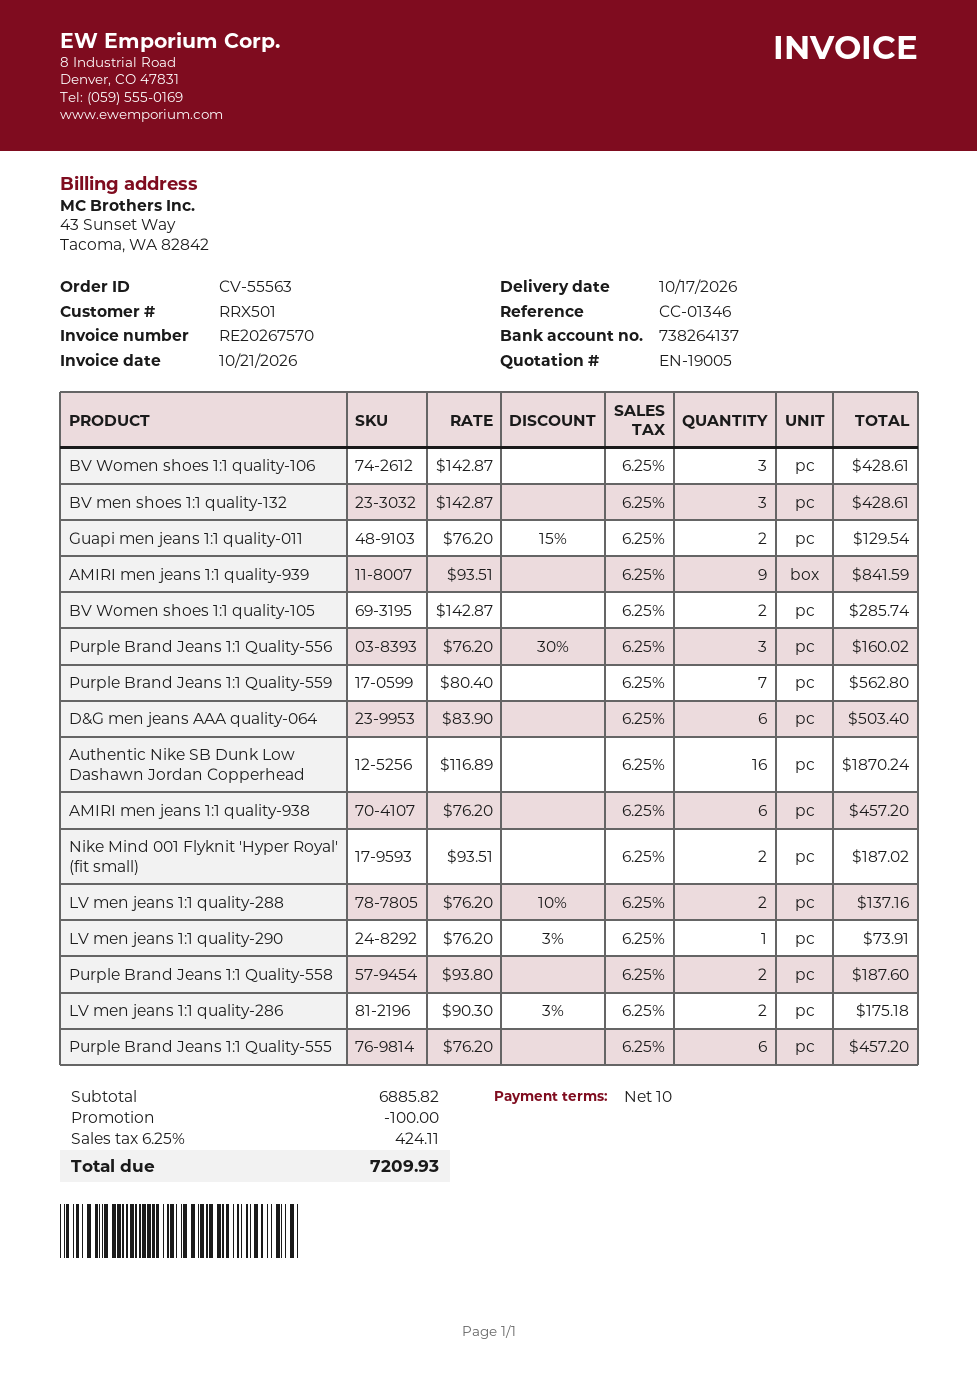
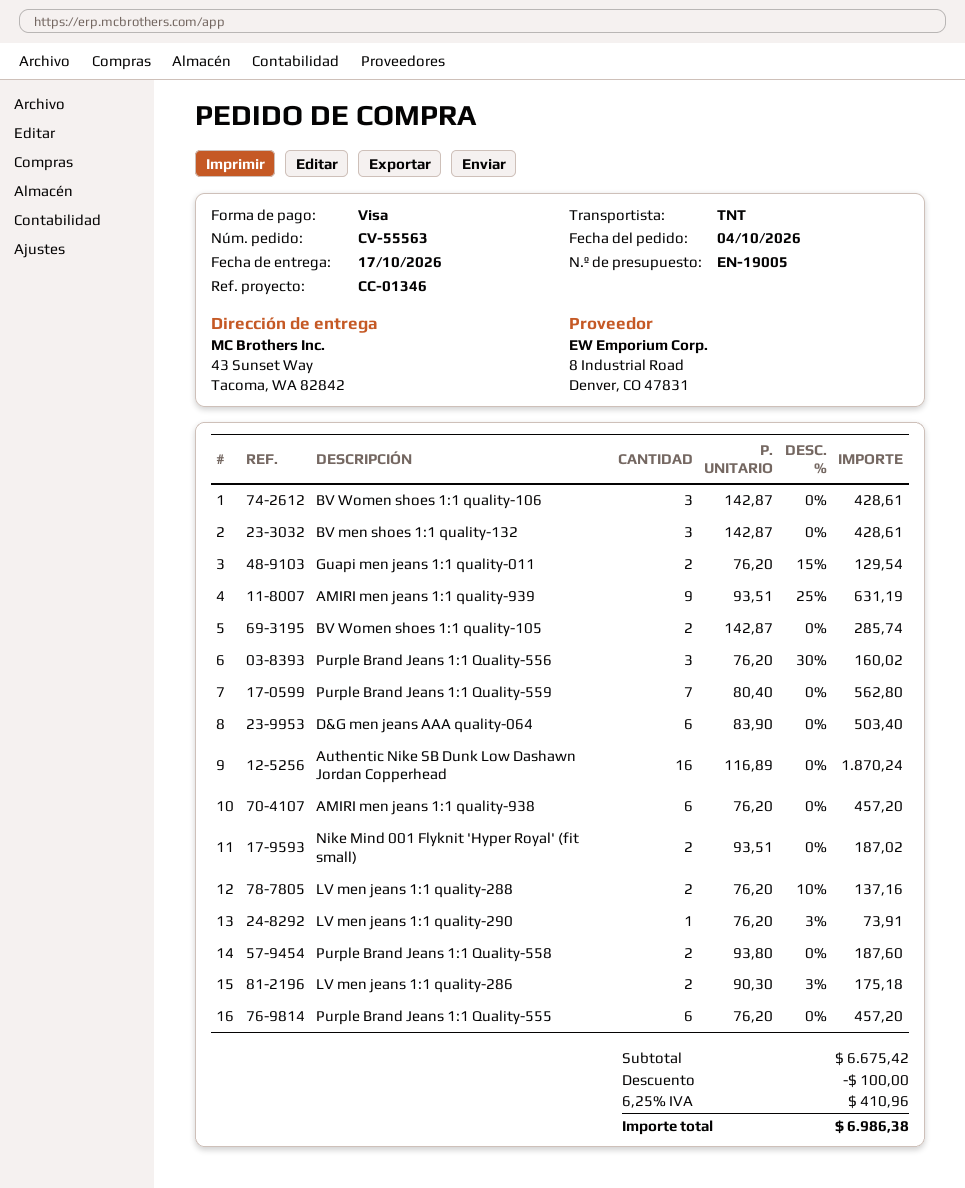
AMIRI men jeans 1:1 quality-939: 9 x 93.51 = 841.59 -> 9 x 93.51 - 25% = 631.19
subtotal: 6885.82 -> 6675.42
tax: 6.25% = 424.11 -> 6.25% = 410.96
total: 7209.93 -> 6986.38

